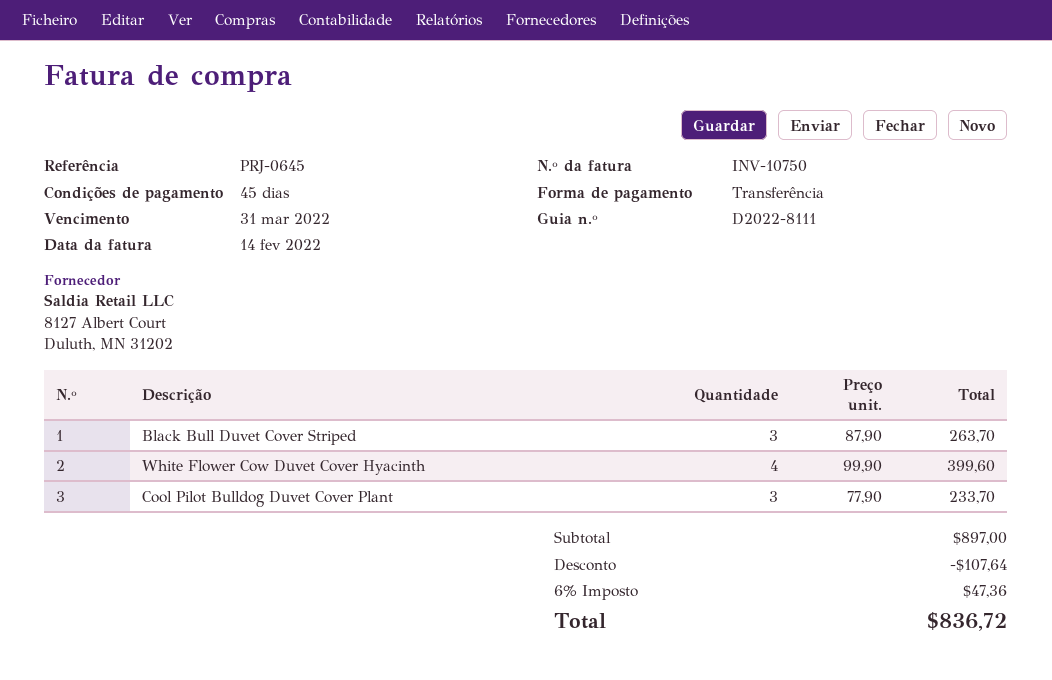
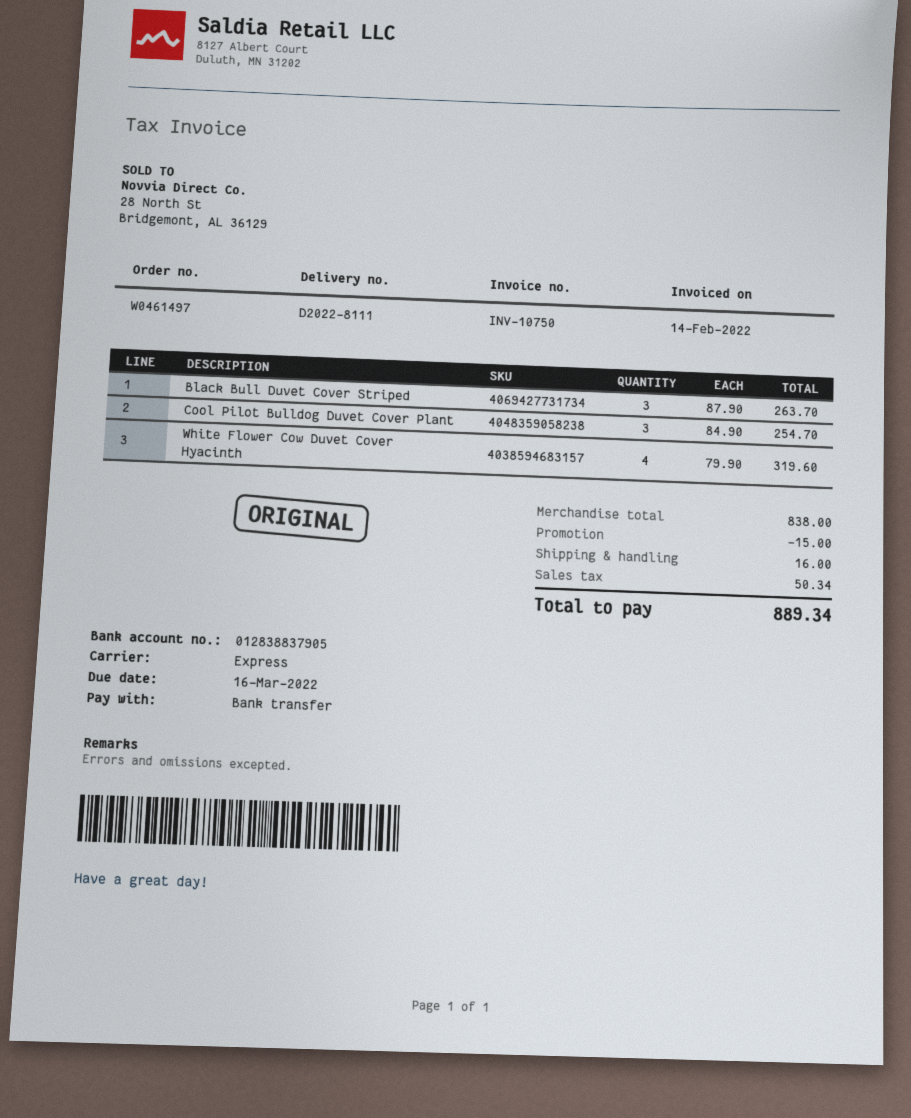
due date: 2022-03-31 -> 2022-03-16
White Flower Cow Duvet Cover Hyacinth: 4 x 99.90 = 399.60 -> 4 x 79.90 = 319.60
Cool Pilot Bulldog Duvet Cover Plant: 3 x 77.90 = 233.70 -> 3 x 84.90 = 254.70
subtotal: 897.00 -> 838.00
discount: 107.64 -> 15.00
shipping: none -> 16.00
tax: 47.36 -> 50.34
total: 836.72 -> 889.34

